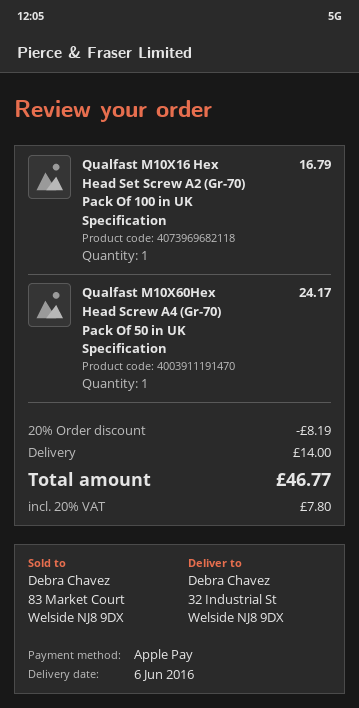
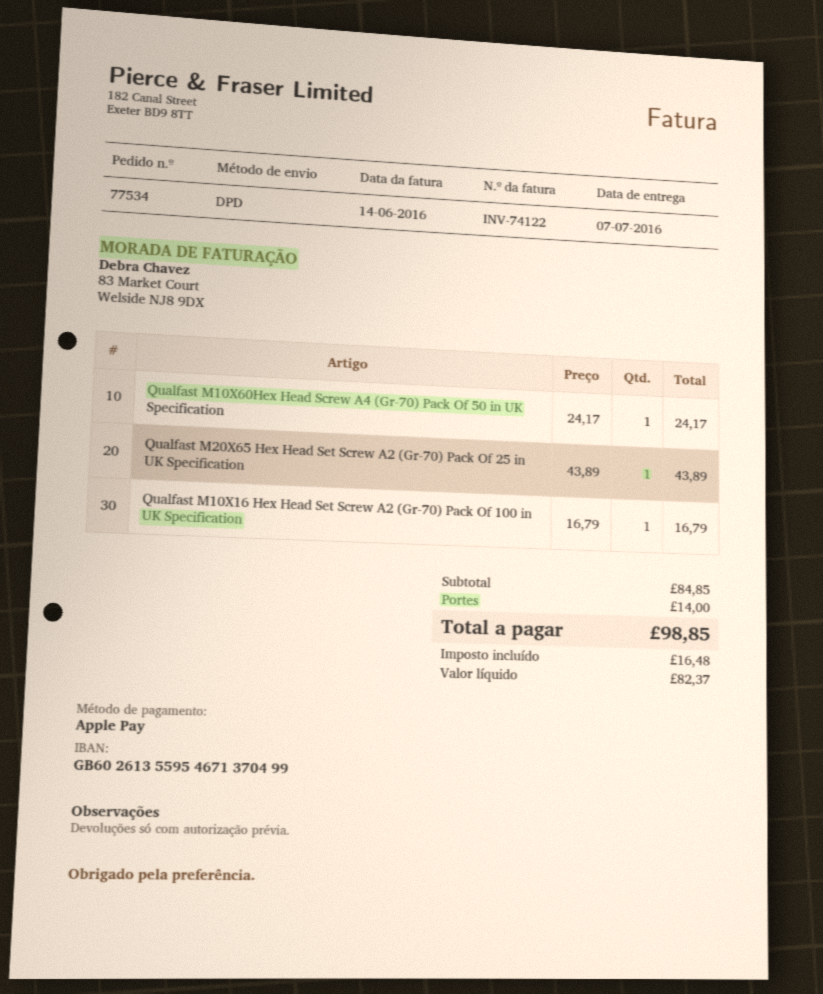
delivery date: 2016-06-06 -> 2016-07-07
Qualfast M20X65 Hex Head Set Screw A2 (Gr-70) Pack Of 25 in UK Specification: none -> 1 for 43.89
discount: 20% = 8.19 -> none
tax: 7.80 -> 16.48
total: 46.77 -> 98.85

